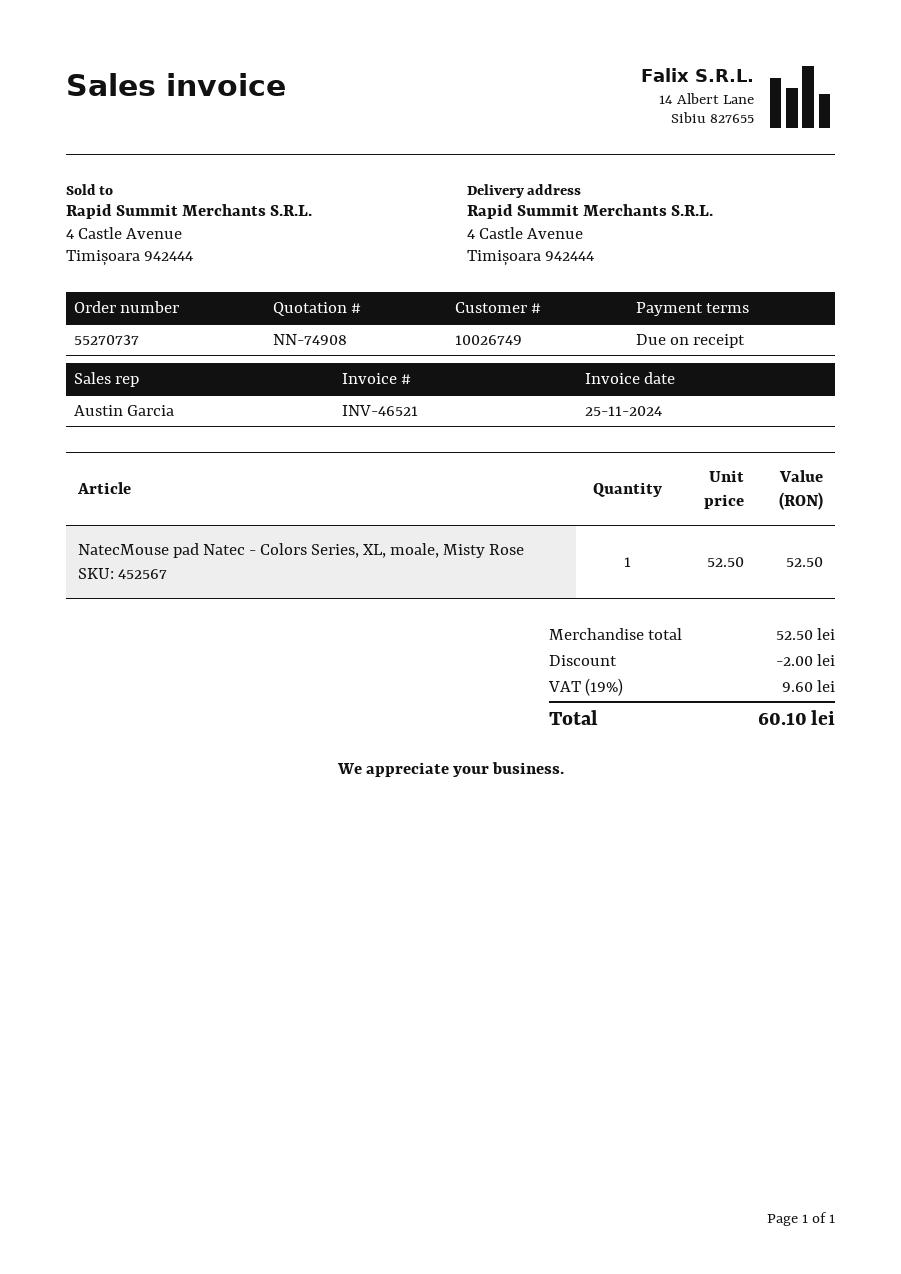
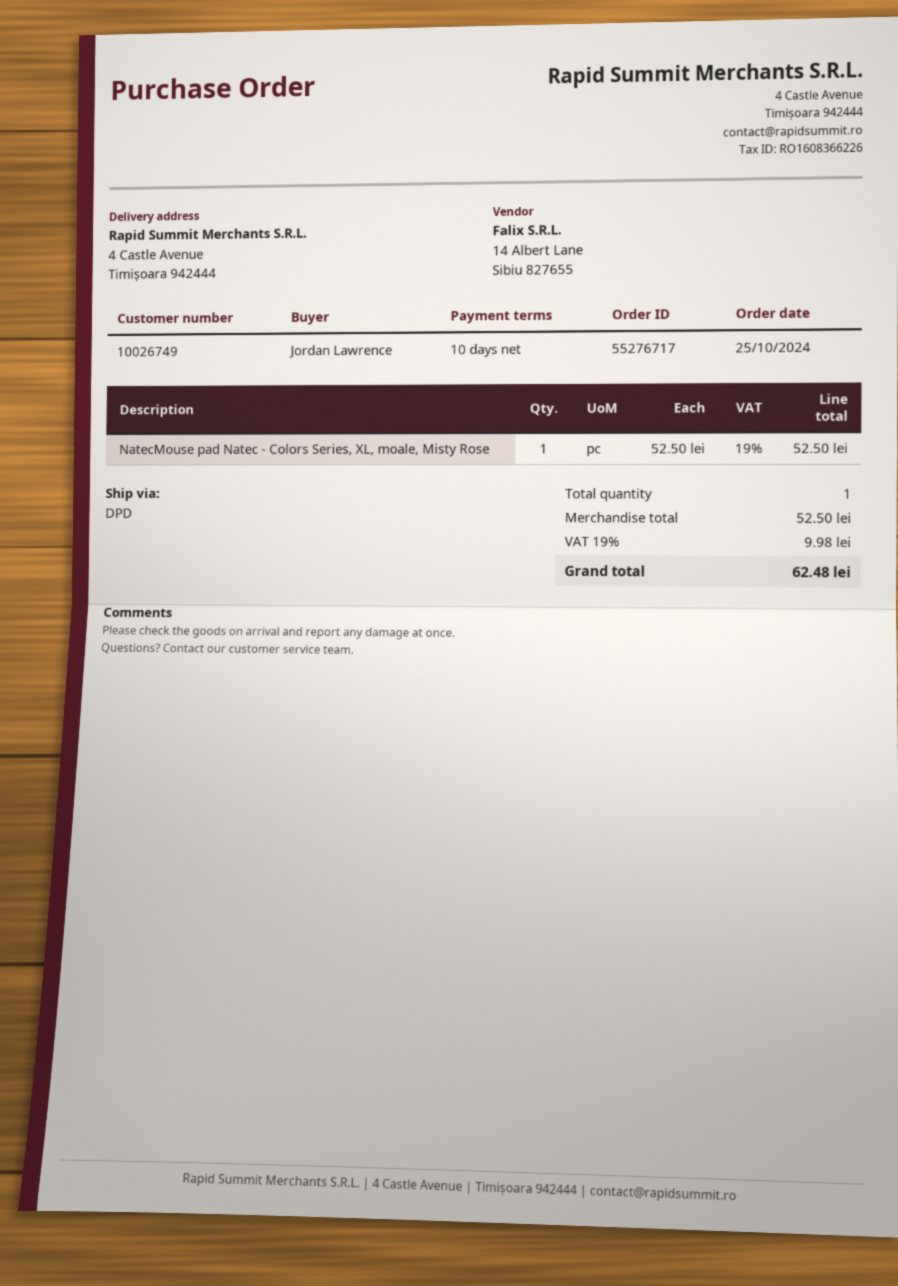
order number: 55270737 -> 55276717
payment terms: on receipt -> 10 days
discount: 2.00 -> none
tax: 19% = 9.60 -> 19% = 9.98
total: 60.10 -> 62.48

